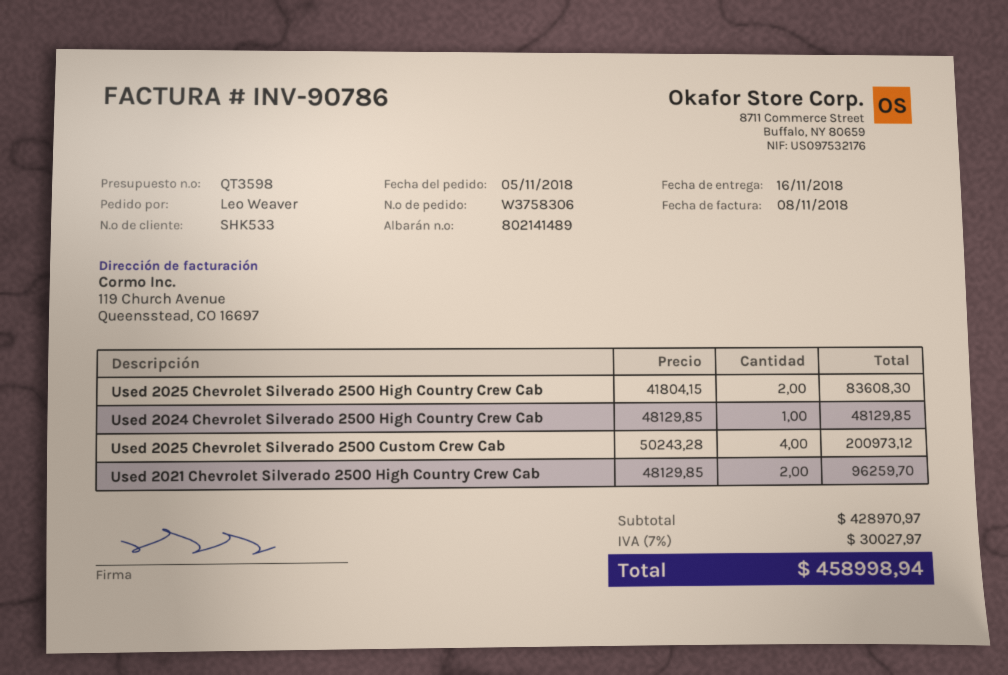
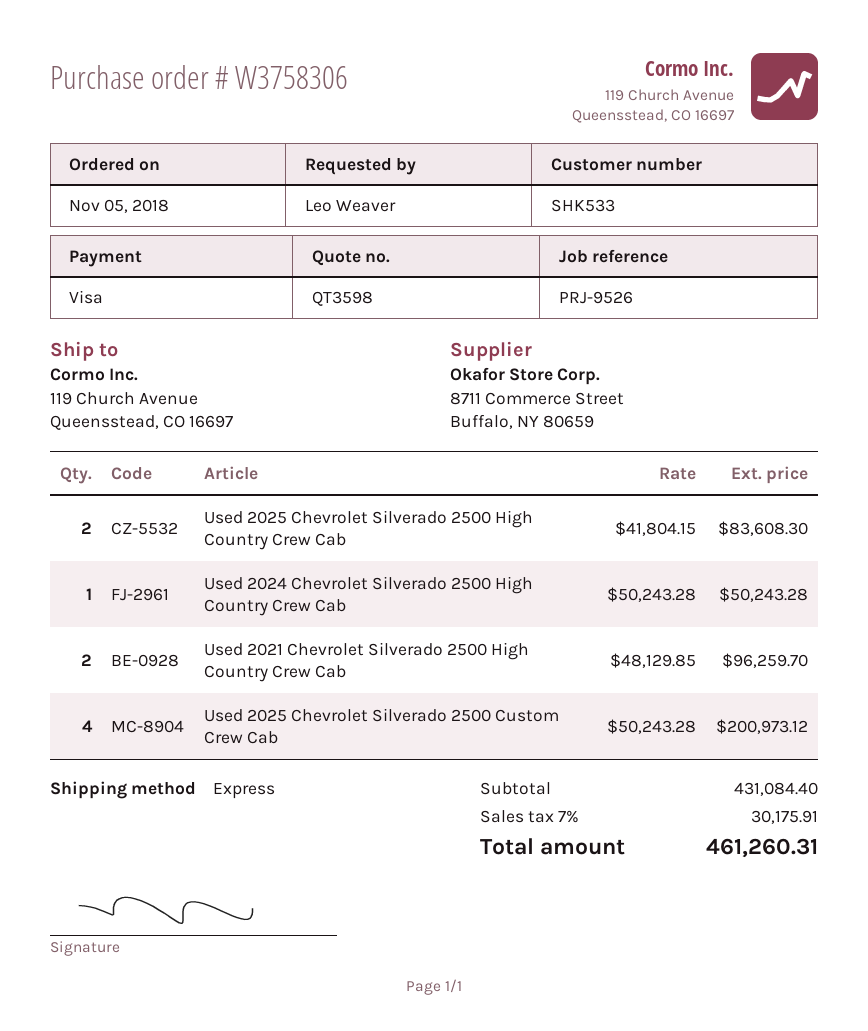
Used 2024 Chevrolet Silverado 2500 High Country Crew Cab: 1 x 48129.85 = 48129.85 -> 1 x 50243.28 = 50243.28
subtotal: 428970.97 -> 431084.40
tax: 7% = 30027.97 -> 7% = 30175.91
total: 458998.94 -> 461260.31

